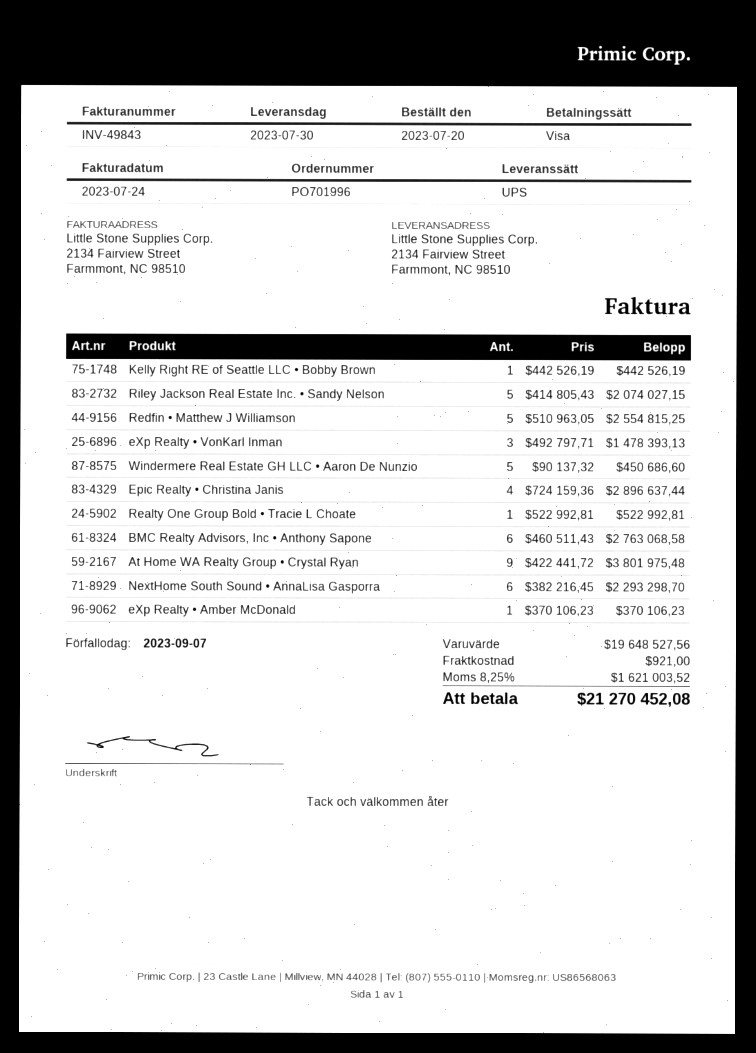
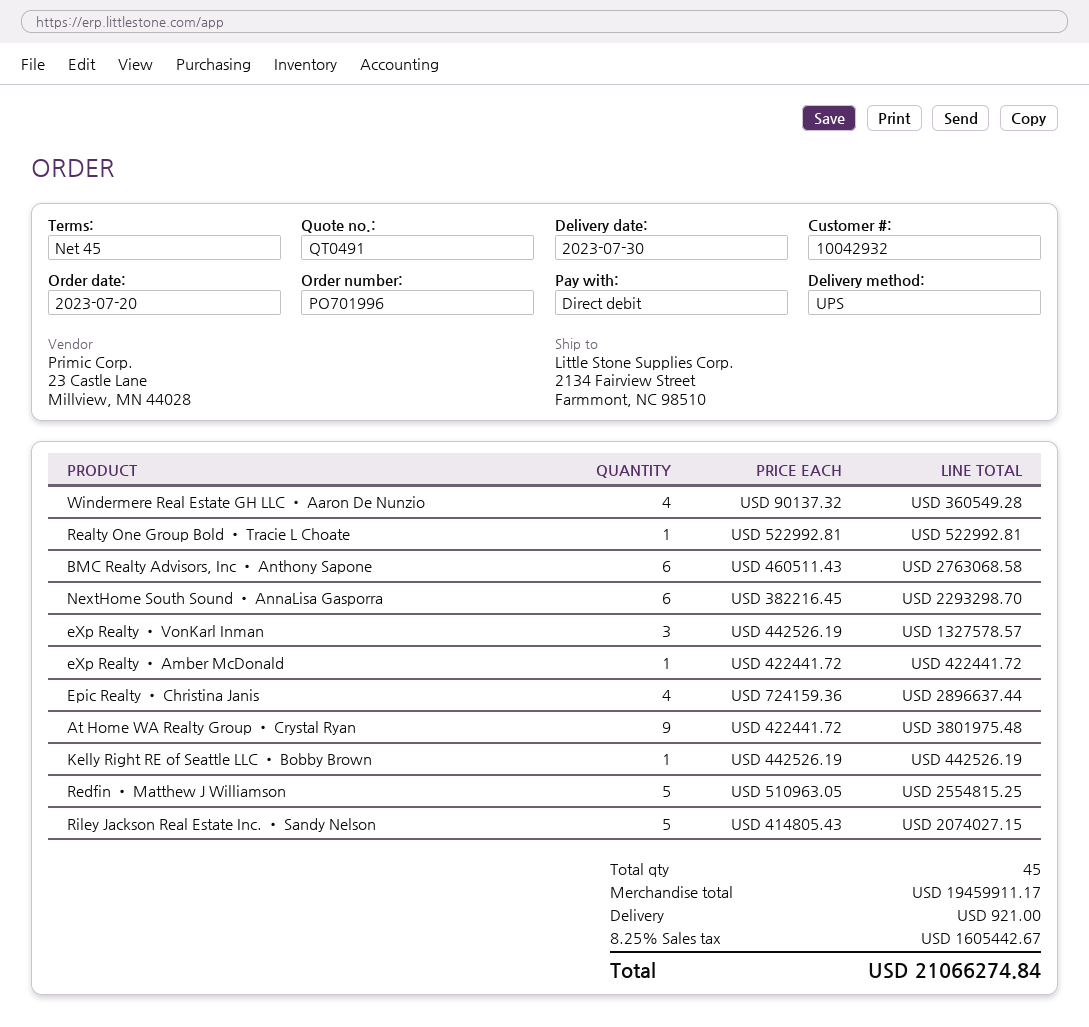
payment method: Visa -> direct debit
eXp Realty • VonKarl Inman: 3 x 492797.71 = 1478393.13 -> 3 x 442526.19 = 1327578.57
Windermere Real Estate GH LLC • Aaron De Nunzio: 5 x 90137.32 = 450686.60 -> 4 x 90137.32 = 360549.28
eXp Realty • Amber McDonald: 1 x 370106.23 = 370106.23 -> 1 x 422441.72 = 422441.72
subtotal: 19648527.56 -> 19459911.17
tax: 8.25% = 1621003.52 -> 8.25% = 1605442.67
total: 21270452.08 -> 21066274.84

